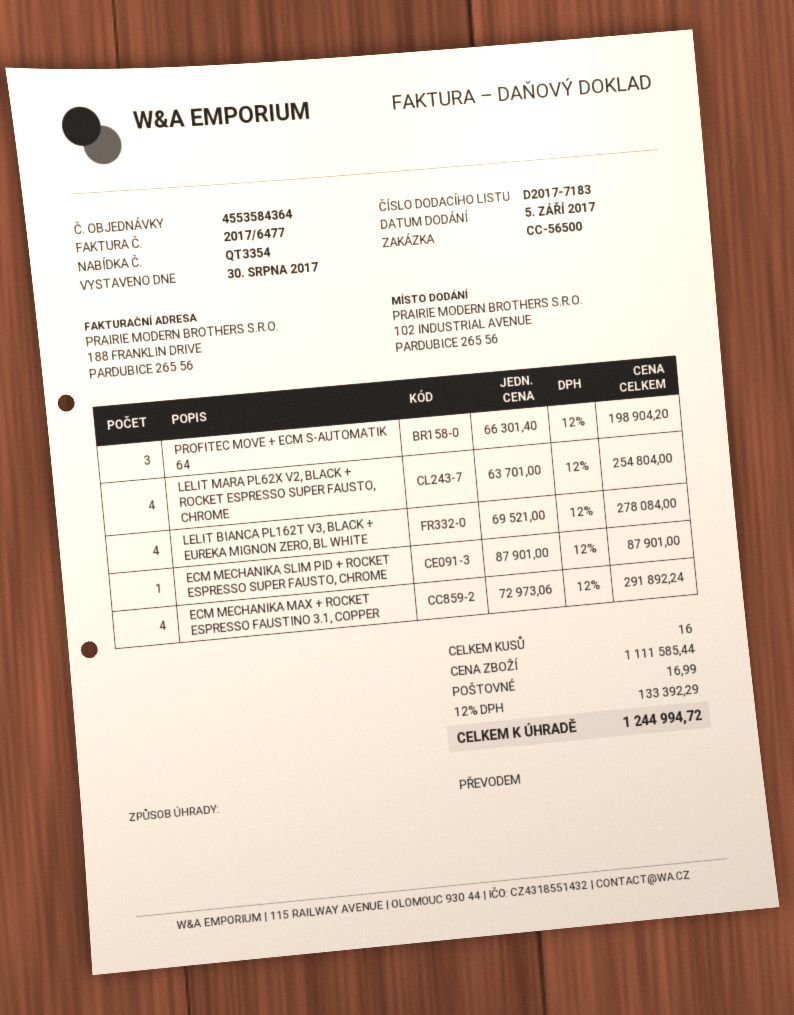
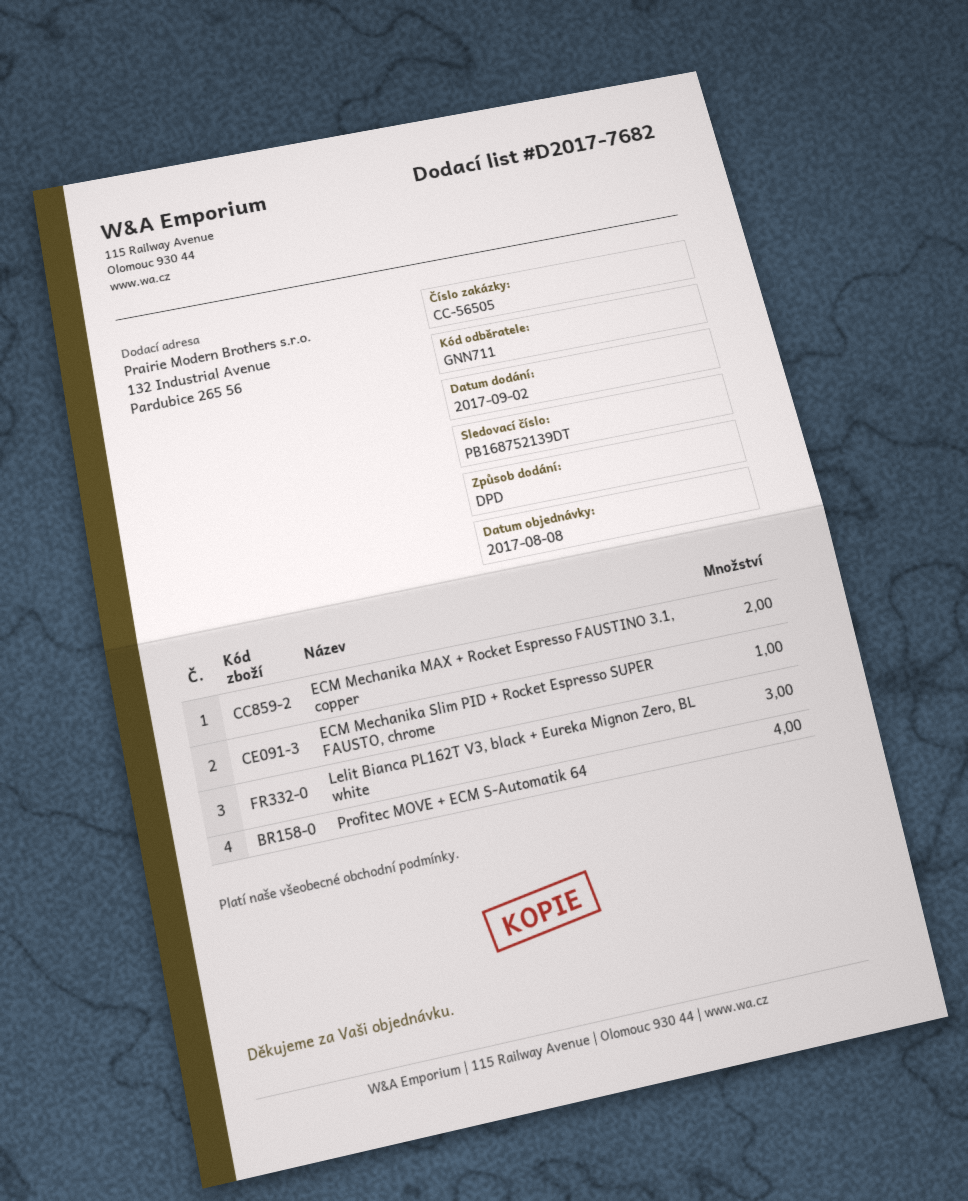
delivery note number: D2017-7183 -> D2017-7682
delivery date: 2017-09-05 -> 2017-09-02
reference: CC-56500 -> CC-56505
ship to: 102 INDUSTRIAL AVENUE, PARDUBICE 265 56 -> 132 Industrial Avenue, Pardubice 265 56
PROFITEC MOVE + ECM S-AUTOMATIK 64: 3 -> 4
LELIT MARA PL62X V2, BLACK + ROCKET ESPRESSO SUPER FAUSTO, CHROME: 4 -> none
LELIT BIANCA PL162T V3, BLACK + EUREKA MIGNON ZERO, BL WHITE: 4 -> 3
ECM MECHANIKA MAX + ROCKET ESPRESSO FAUSTINO 3.1, COPPER: 4 -> 2

